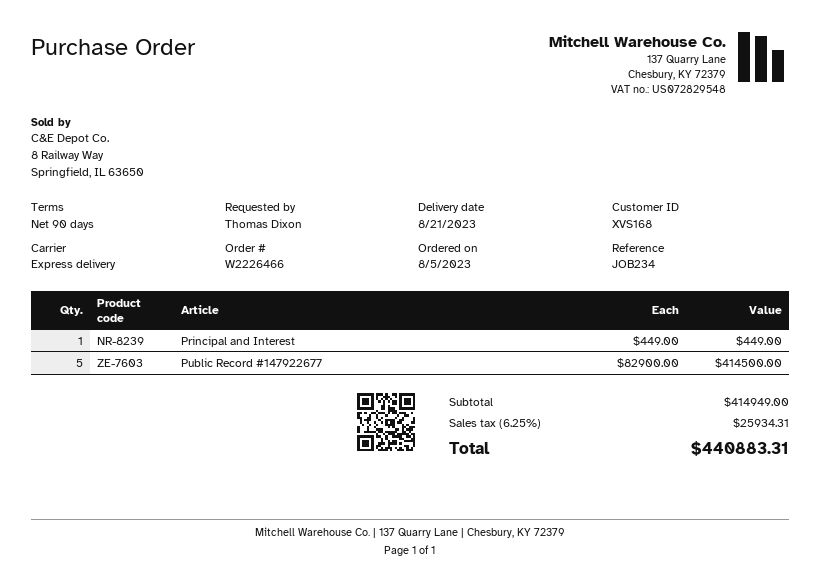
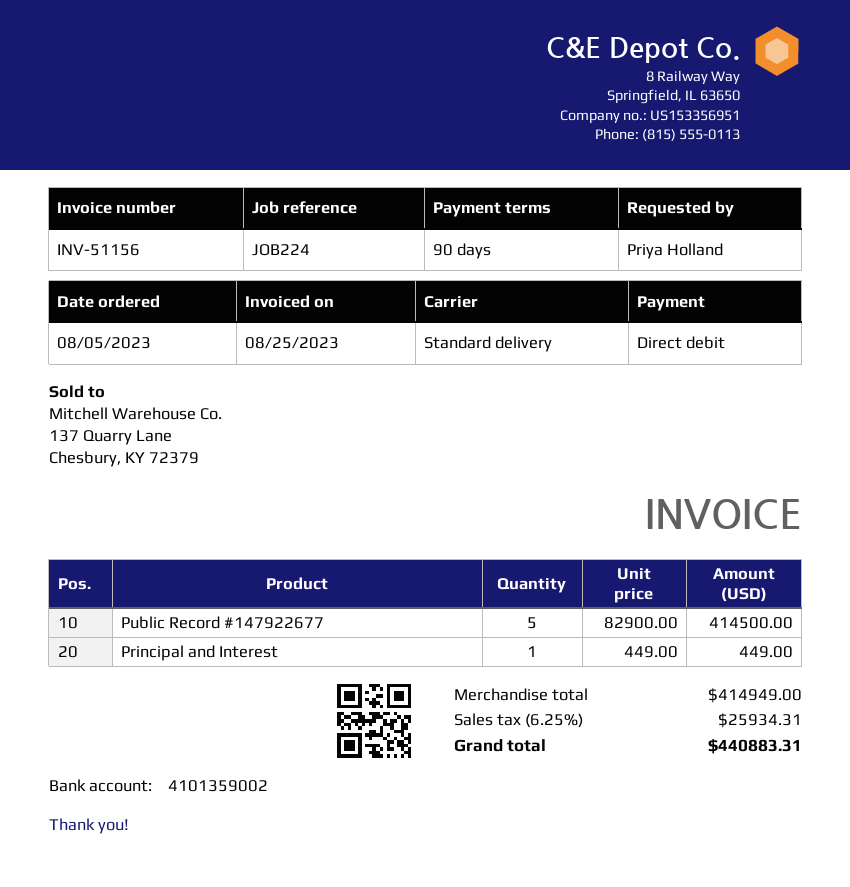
reference: JOB234 -> JOB224
ordered by: Thomas Dixon -> Priya Holland
shipping method: express -> standard

